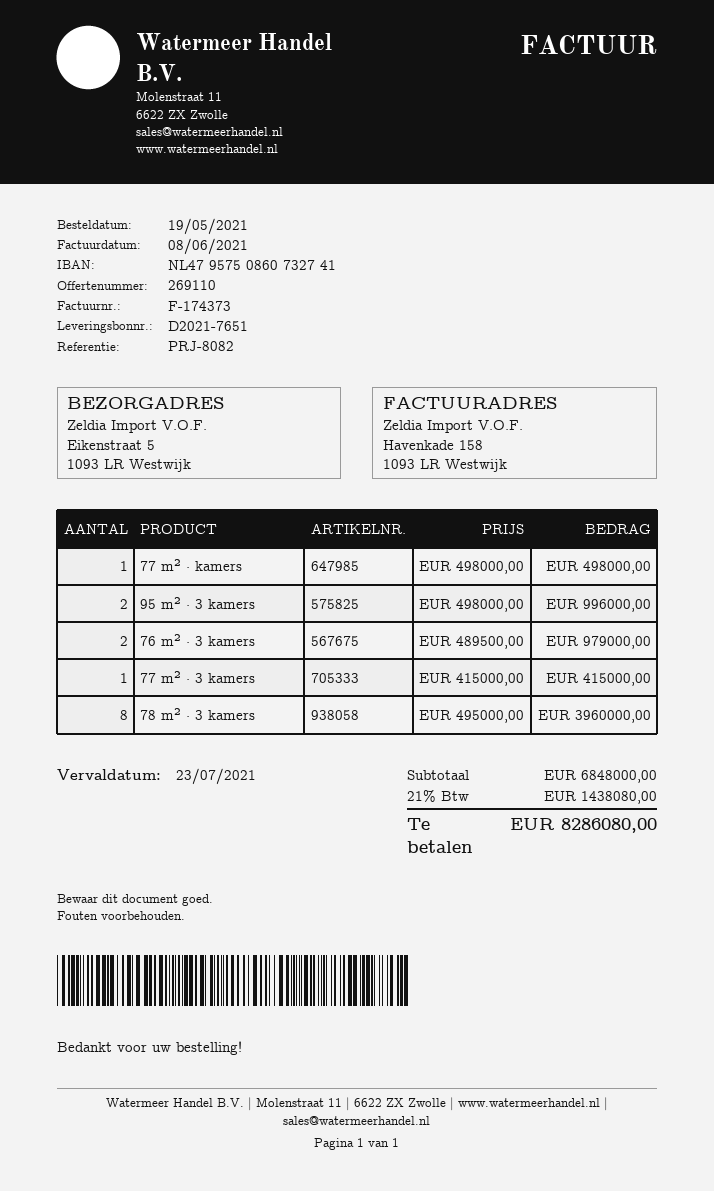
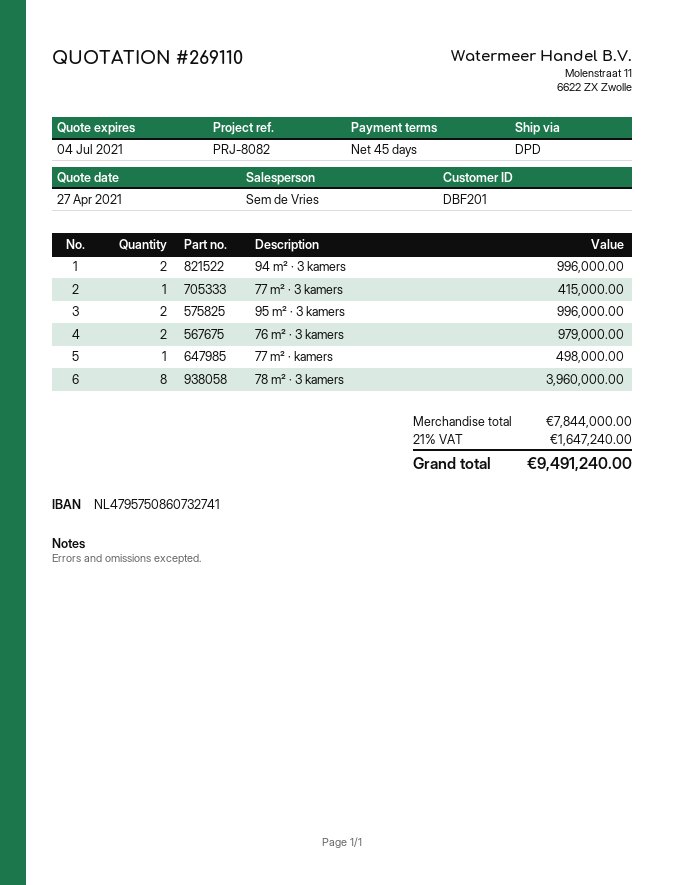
94 m² · 3 kamers: none -> 2 for 996000.00
subtotal: 6848000.00 -> 7844000.00
tax: 21% = 1438080.00 -> 21% = 1647240.00
total: 8286080.00 -> 9491240.00

